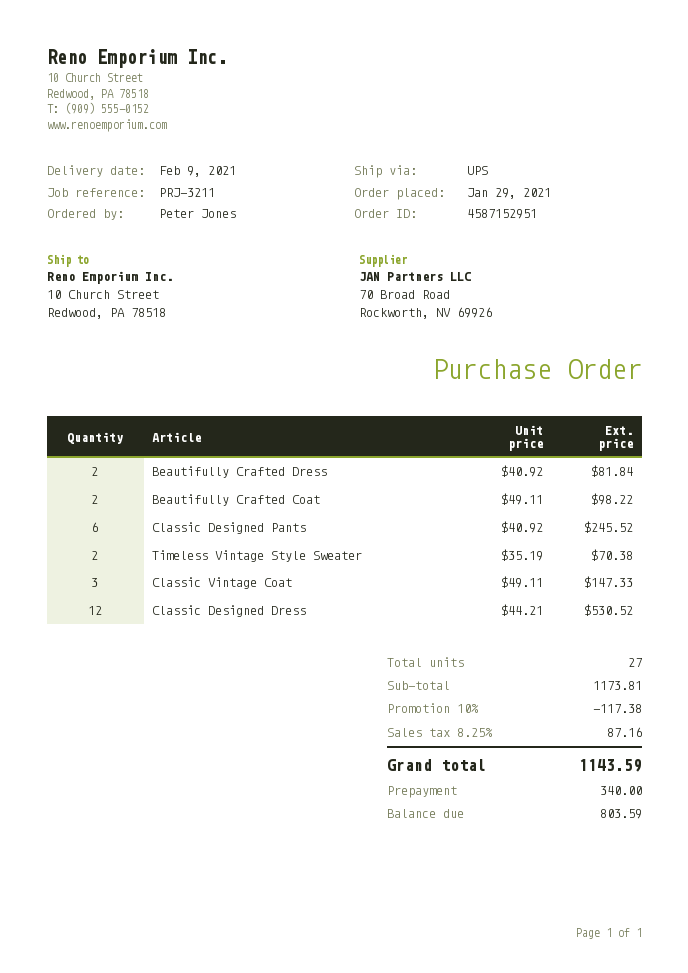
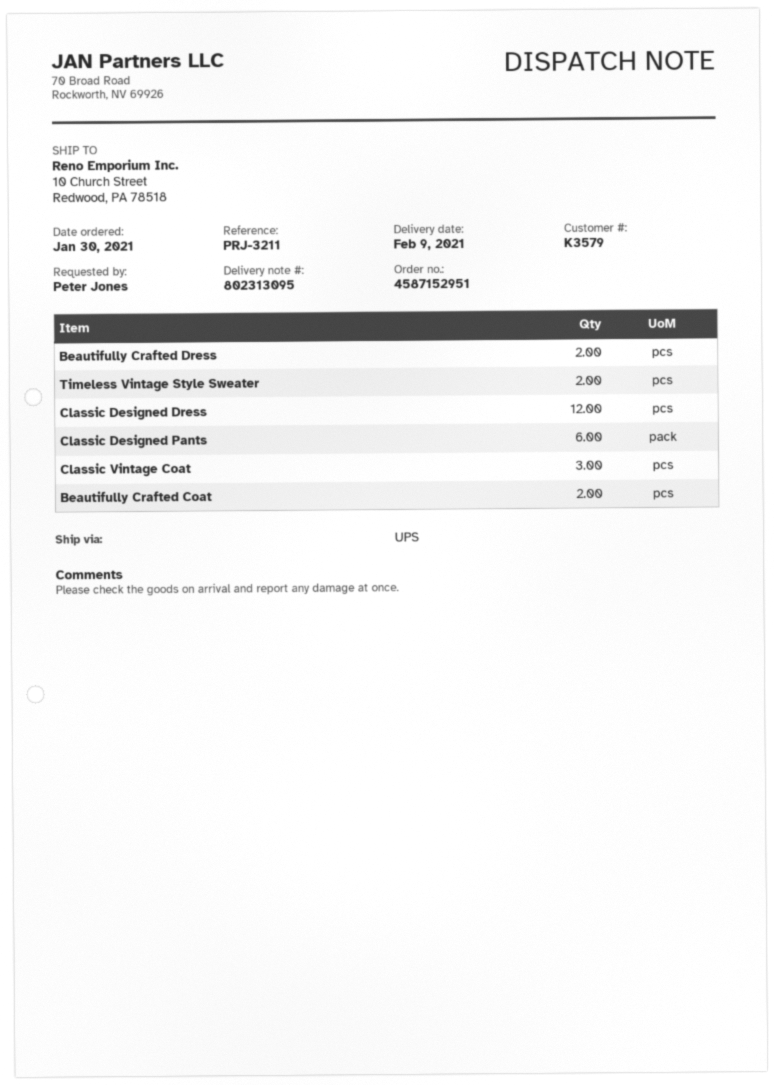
order date: 2021-01-29 -> 2021-01-30

